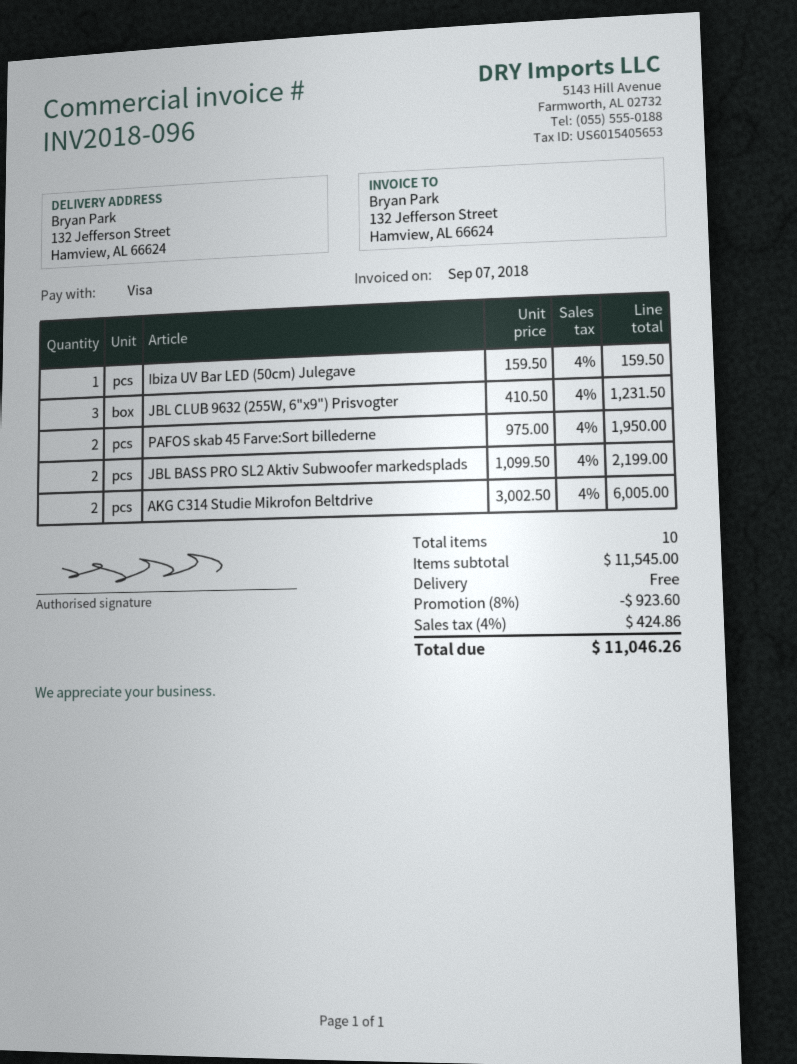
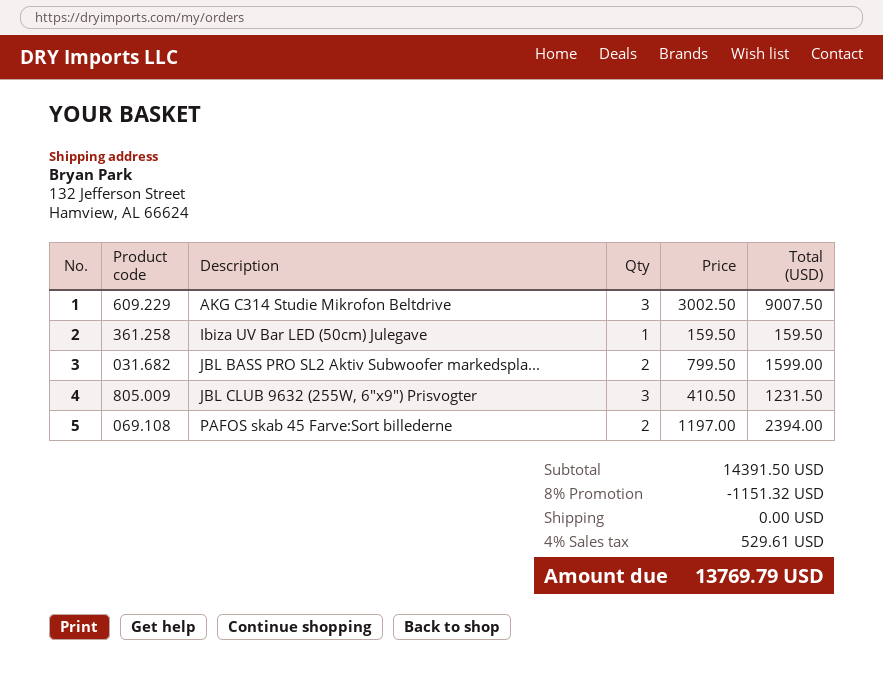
PAFOS skab 45 Farve:Sort billederne: 2 x 975.00 = 1950.00 -> 2 x 1197.00 = 2394.00
JBL BASS PRO SL2 Aktiv Subwoofer markedsplads: 2 x 1099.50 = 2199.00 -> 2 x 799.50 = 1599.00
AKG C314 Studie Mikrofon Beltdrive: 2 x 3002.50 = 6005.00 -> 3 x 3002.50 = 9007.50
subtotal: 11545.00 -> 14391.50
discount: 8% = 923.60 -> 8% = 1151.32
tax: 4% = 424.86 -> 4% = 529.61
total: 11046.26 -> 13769.79

